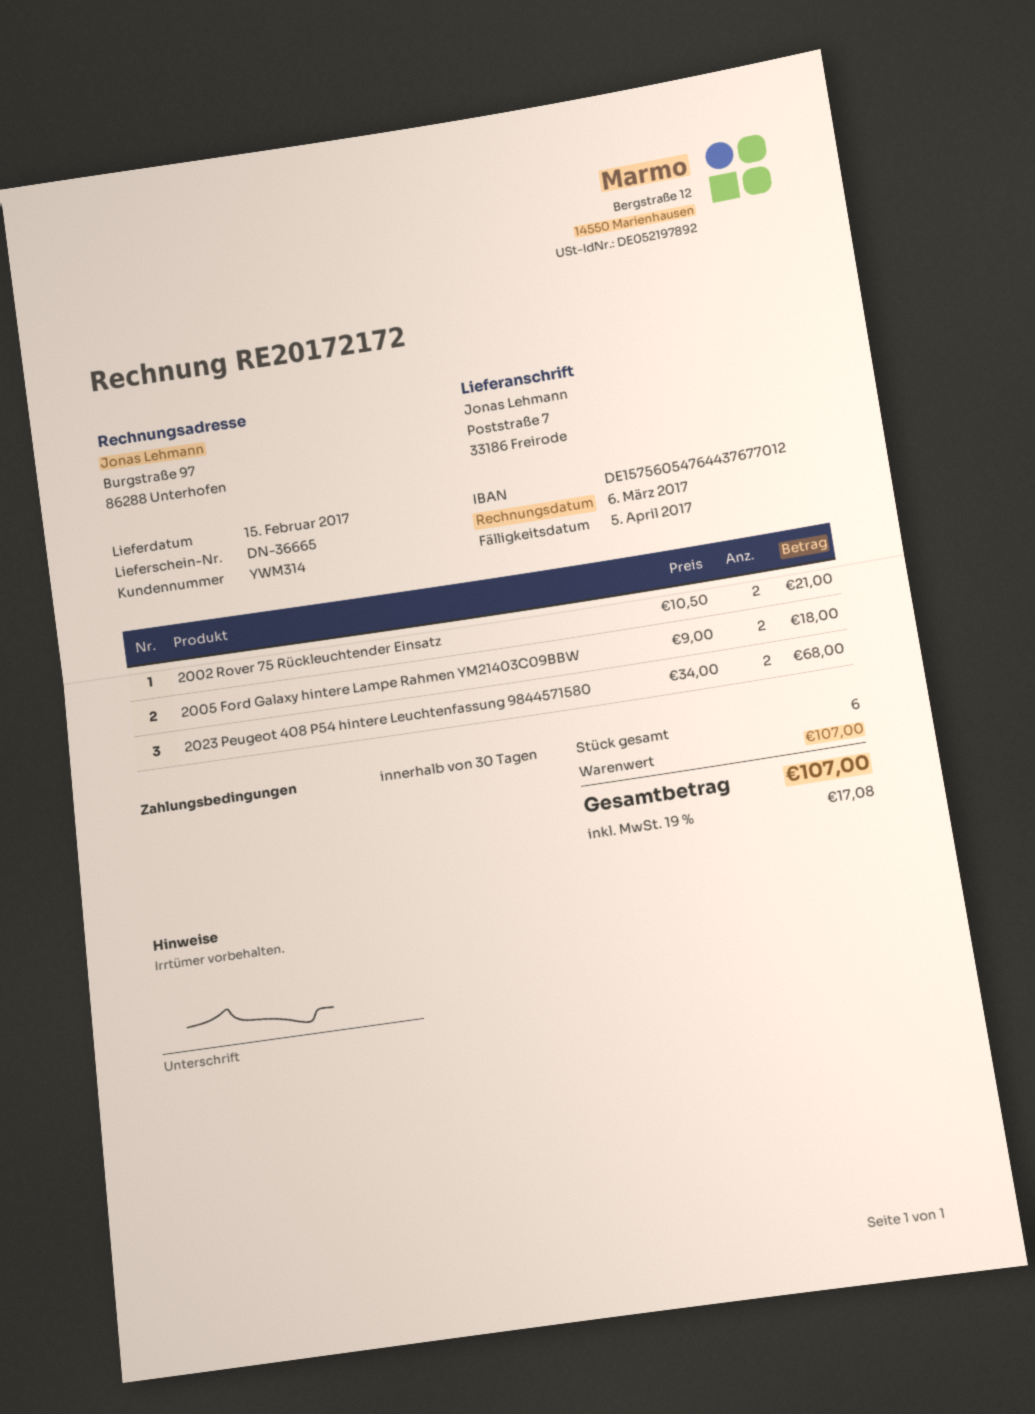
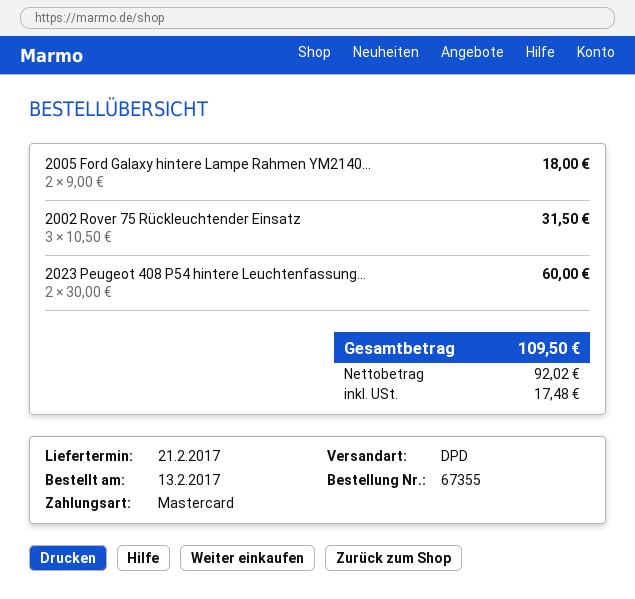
delivery date: 2017-02-15 -> 2017-02-21
2002 Rover 75 Rückleuchtender Einsatz: 2 x 10.50 = 21.00 -> 3 x 10.50 = 31.50
2023 Peugeot 408 P54 hintere Leuchtenfassung 9844571580: 2 x 34.00 = 68.00 -> 2 x 30.00 = 60.00
tax: 17.08 -> 17.48
total: 107.00 -> 109.50

